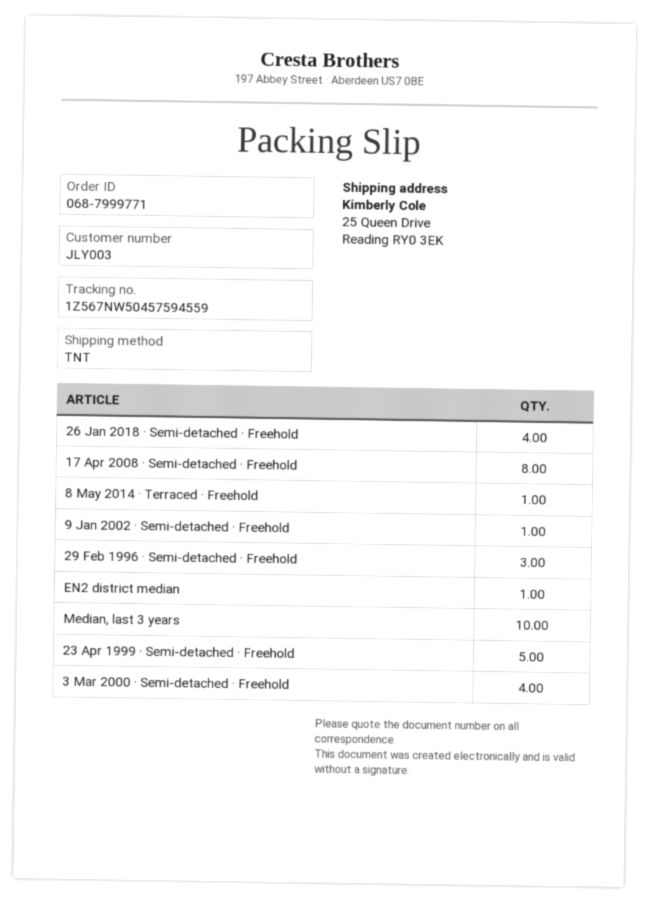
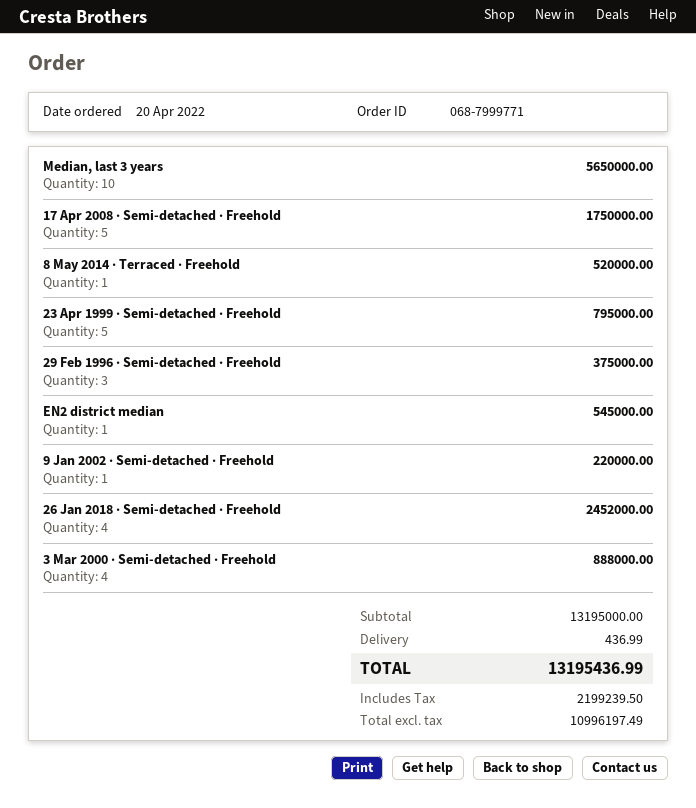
17 Apr 2008 · Semi-detached · Freehold: 8 -> 5

